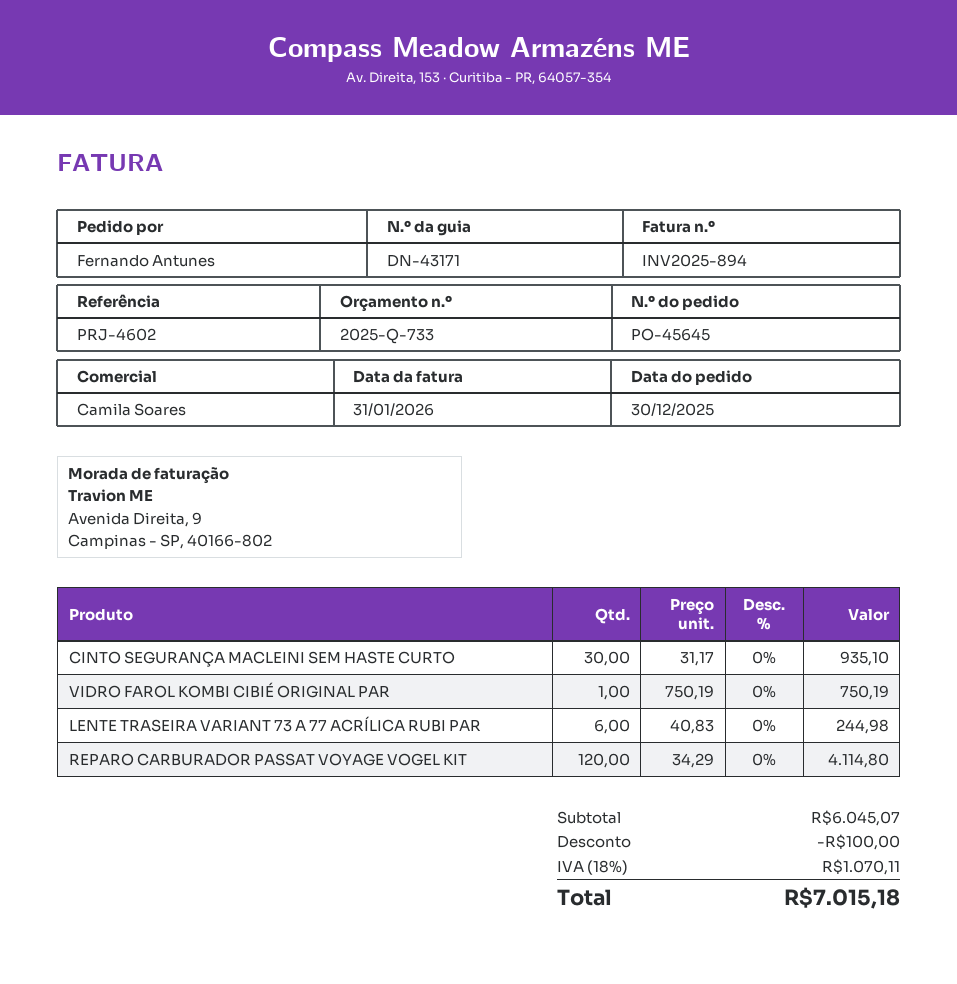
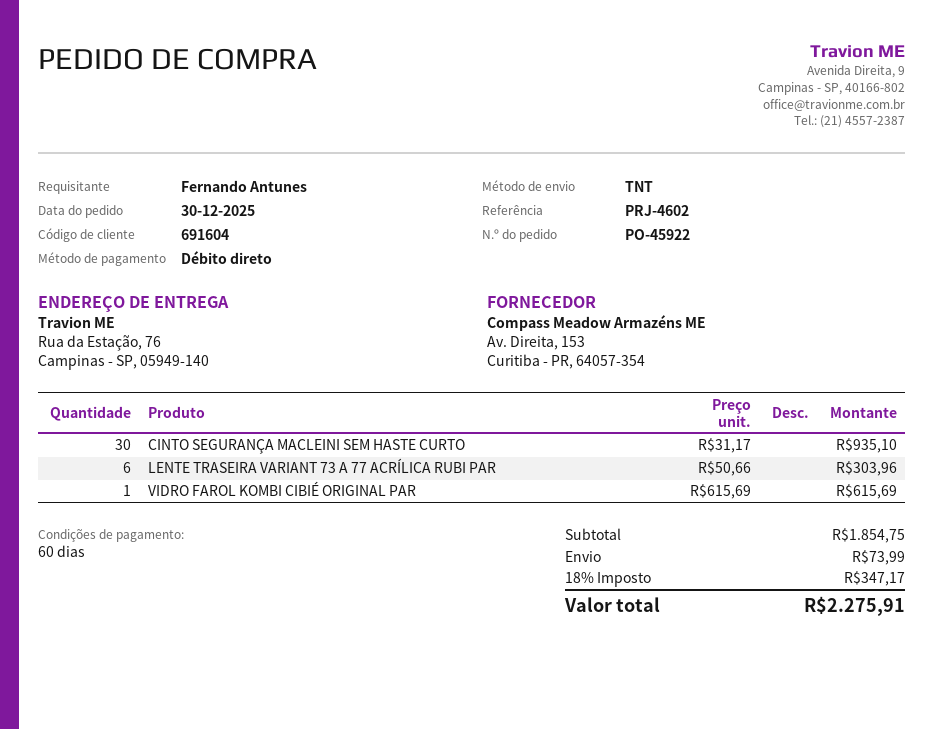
order number: PO-45645 -> PO-45922
VIDRO FAROL KOMBI CIBIÉ ORIGINAL PAR: 1 x 750.19 = 750.19 -> 1 x 615.69 = 615.69
LENTE TRASEIRA VARIANT 73 A 77 ACRÍLICA RUBI PAR: 6 x 40.83 = 244.98 -> 6 x 50.66 = 303.96
REPARO CARBURADOR PASSAT VOYAGE VOGEL KIT: 120 x 34.29 = 4114.80 -> none
subtotal: 6045.07 -> 1854.75
discount: 100.00 -> none
shipping: none -> 73.99
tax: 18% = 1070.11 -> 18% = 347.17
total: 7015.18 -> 2275.91

